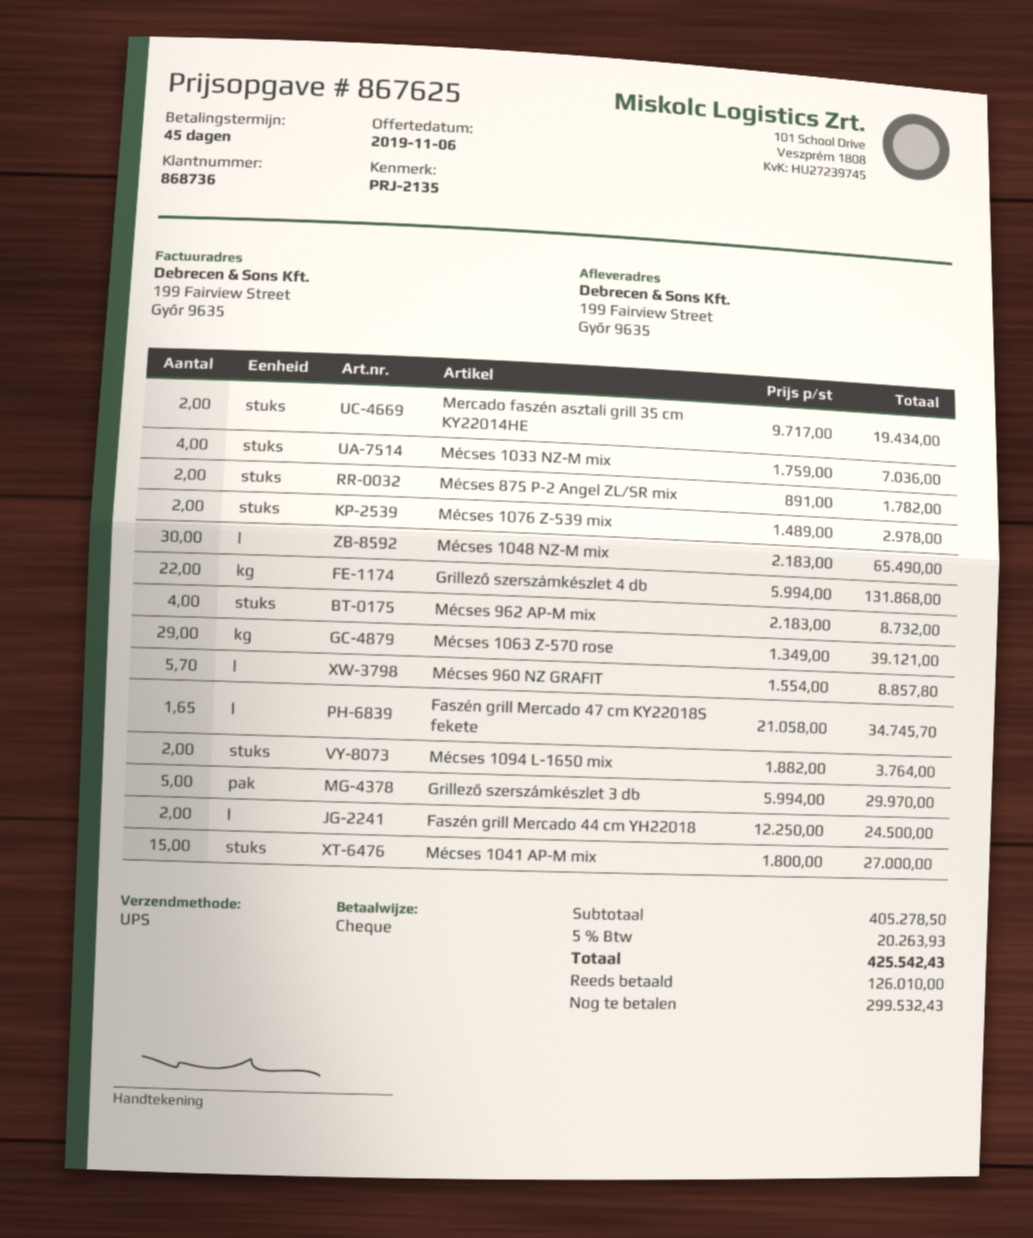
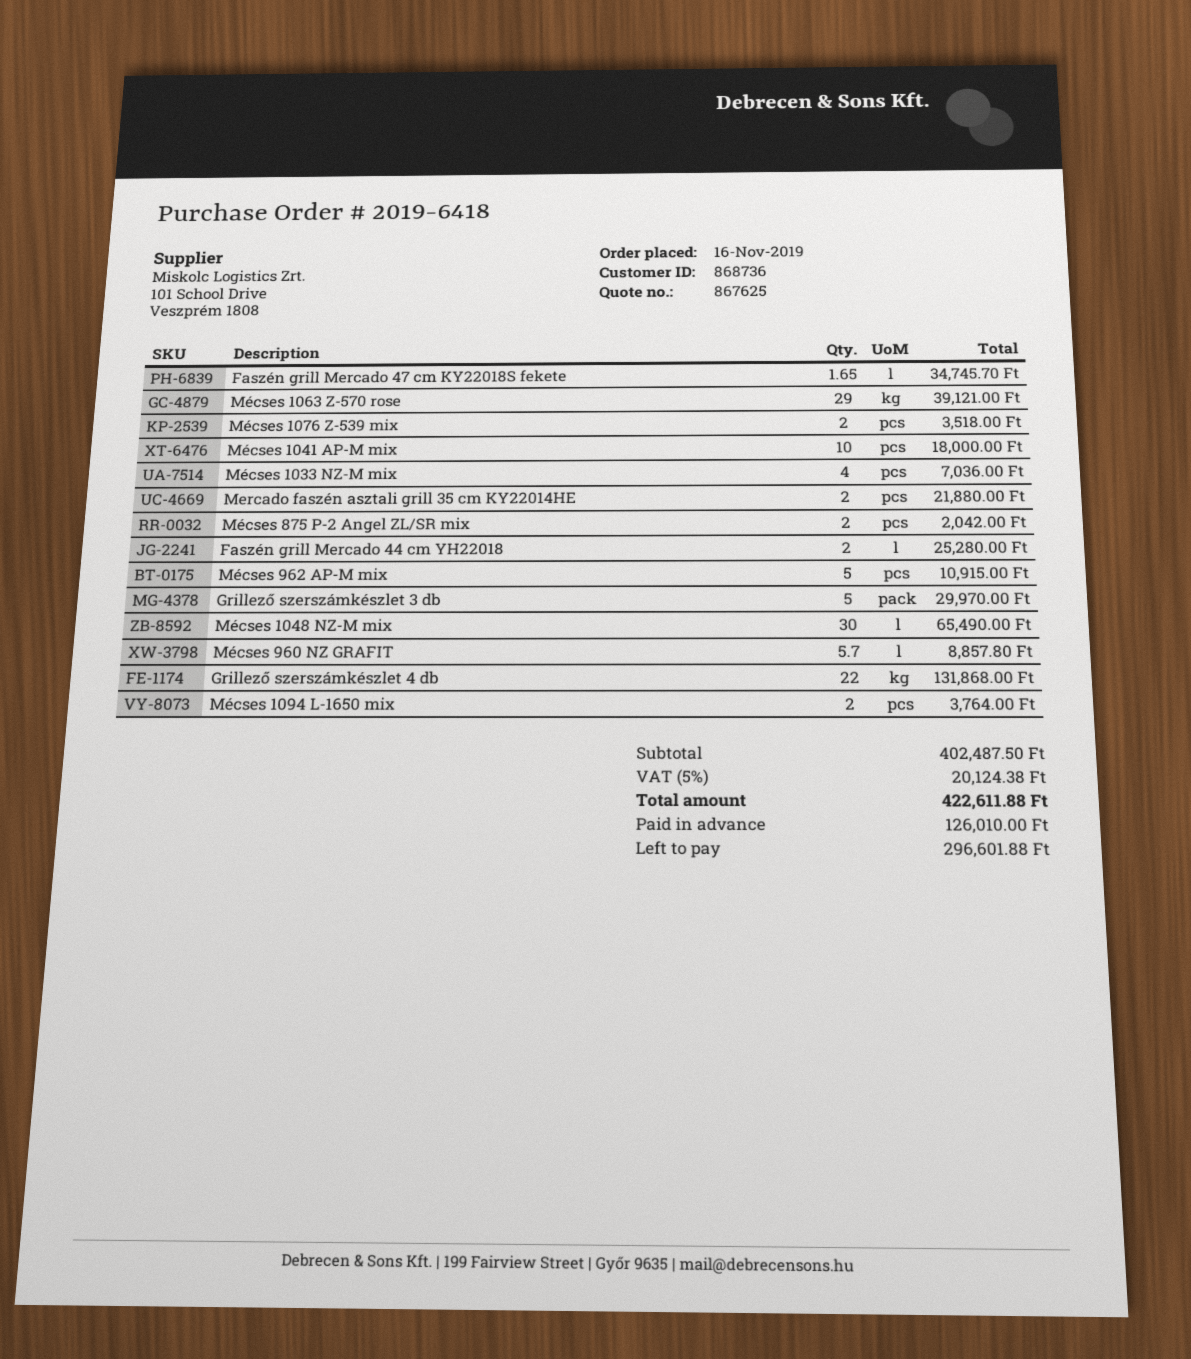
Mercado faszén asztali grill 35 cm KY22014HE: 2 for 19434.00 -> 2 for 21880.00
Mécses 875 P-2 Angel ZL/SR mix: 2 for 1782.00 -> 2 for 2042.00
Mécses 1076 Z-539 mix: 2 for 2978.00 -> 2 for 3518.00
Mécses 962 AP-M mix: 4 for 8732.00 -> 5 for 10915.00
Faszén grill Mercado 44 cm YH22018: 2 for 24500.00 -> 2 for 25280.00
Mécses 1041 AP-M mix: 15 for 27000.00 -> 10 for 18000.00
subtotal: 405278.50 -> 402487.50
tax: 5% = 20263.93 -> 5% = 20124.38
total: 425542.43 -> 422611.88
balance: 299532.43 -> 296601.88

